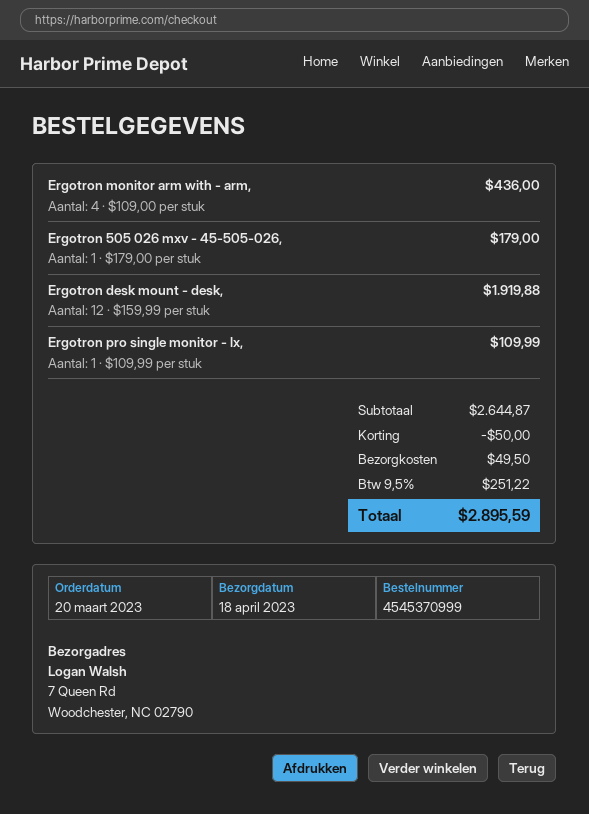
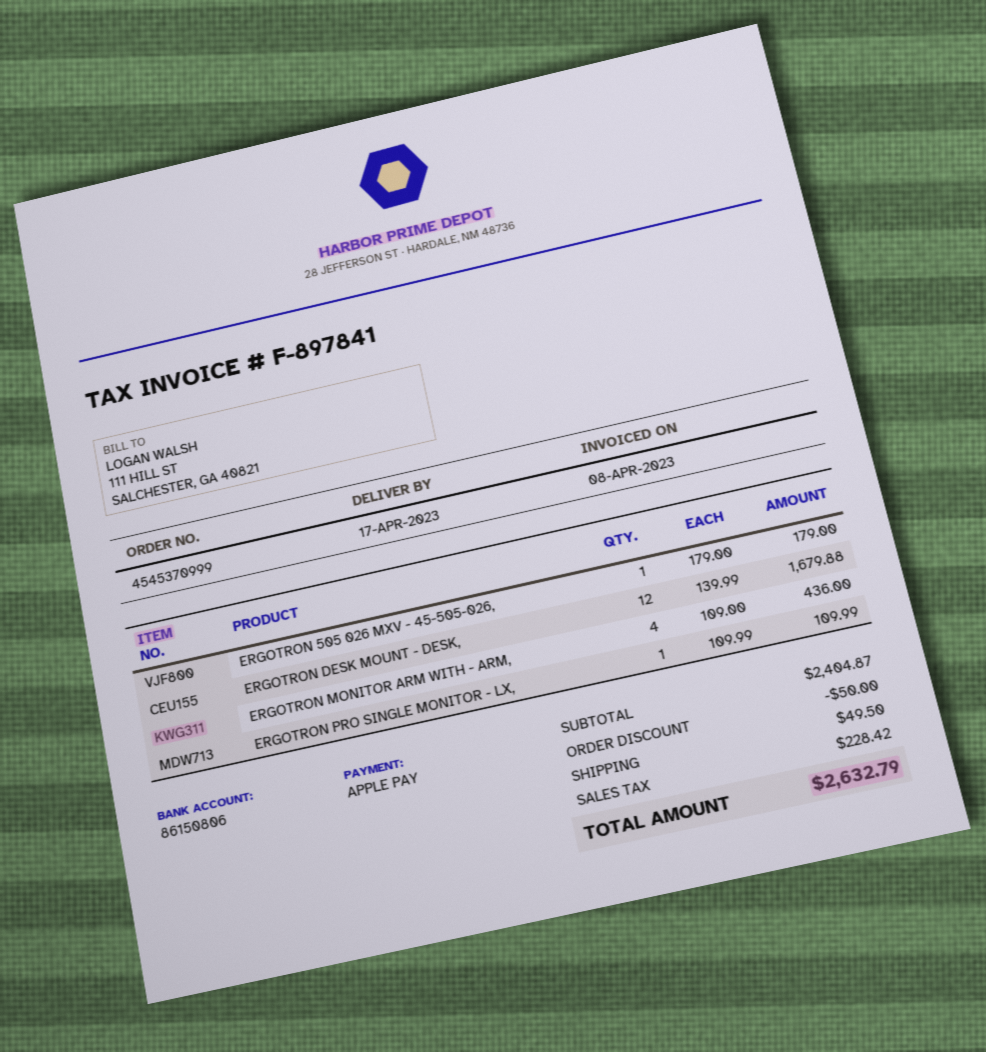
delivery date: 2023-04-18 -> 2023-04-17
Ergotron desk mount - desk,: 12 x 159.99 = 1919.88 -> 12 x 139.99 = 1679.88
subtotal: 2644.87 -> 2404.87
tax: 251.22 -> 228.42
total: 2895.59 -> 2632.79

